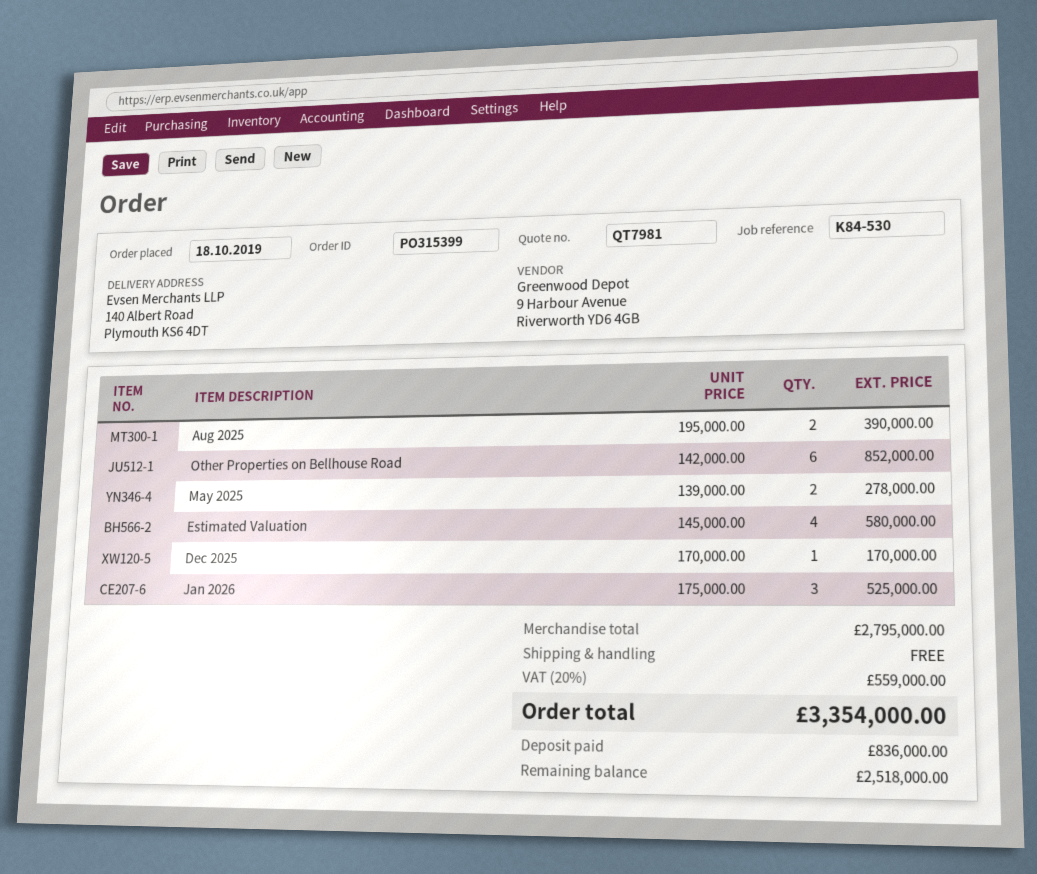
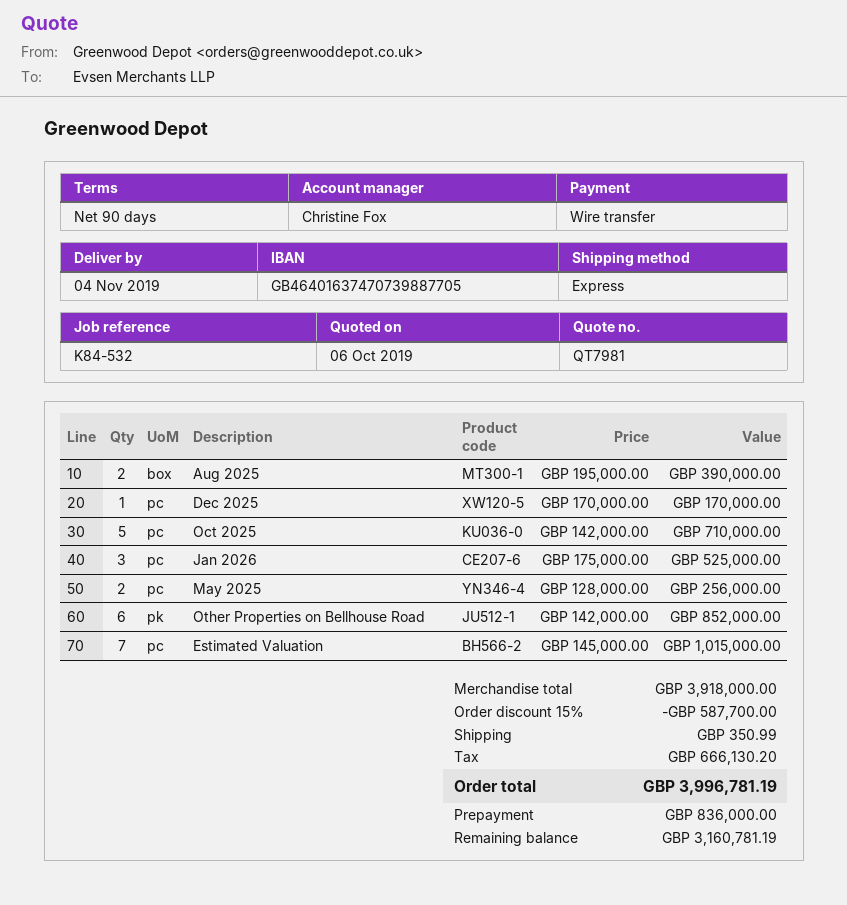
reference: K84-530 -> K84-532
May 2025: 2 x 139000.00 = 278000.00 -> 2 x 128000.00 = 256000.00
Estimated Valuation: 4 x 145000.00 = 580000.00 -> 7 x 145000.00 = 1015000.00
Oct 2025: none -> 5 x 142000.00 = 710000.00
subtotal: 2795000.00 -> 3918000.00
discount: none -> 15% = 587700.00
shipping: 0.00 -> 350.99
tax: 559000.00 -> 666130.20
total: 3354000.00 -> 3996781.19
balance: 2518000.00 -> 3160781.19

